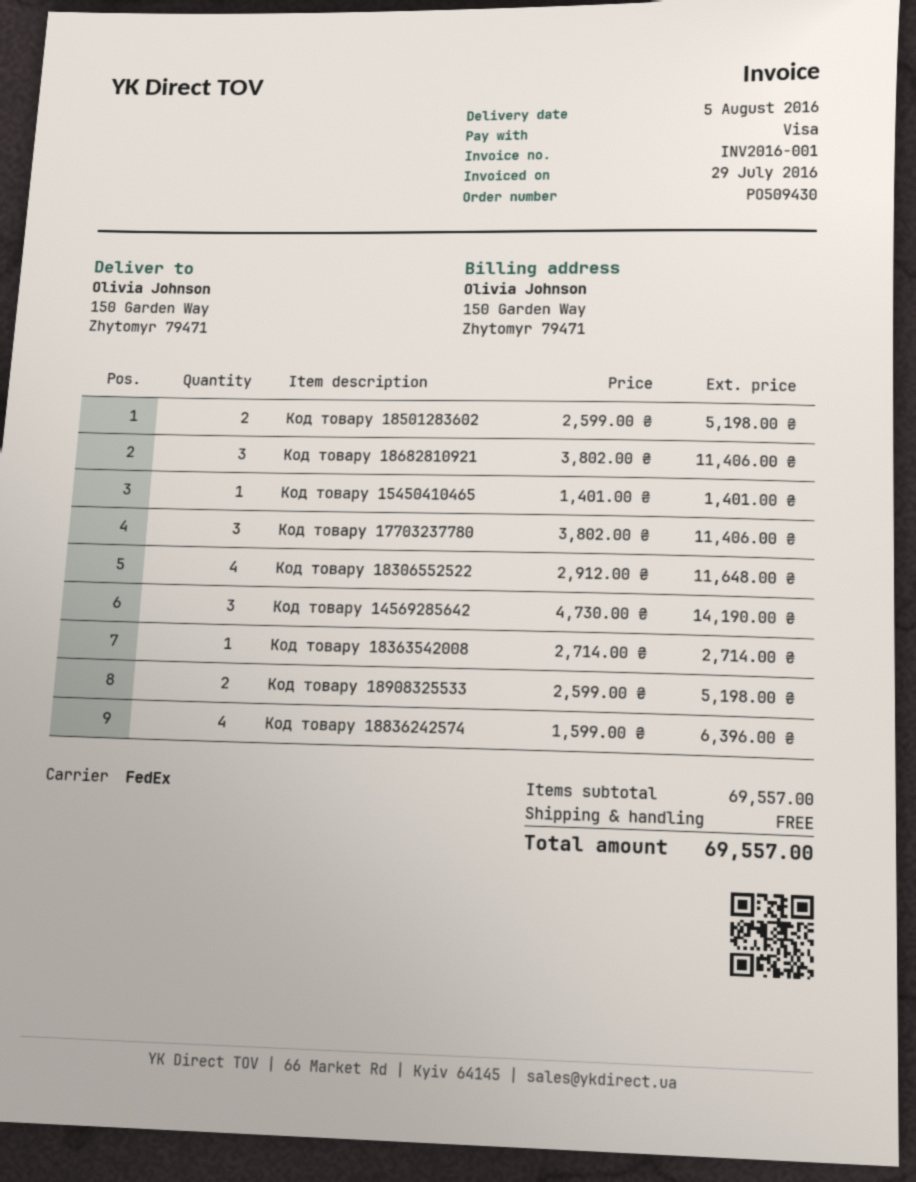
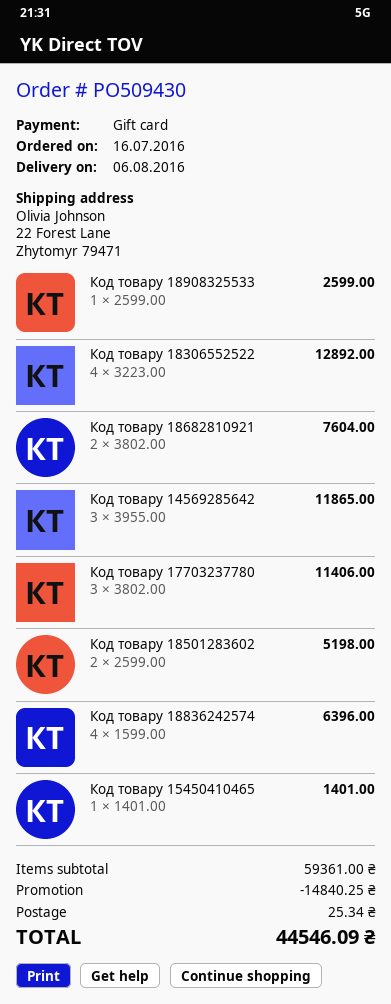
delivery date: 2016-08-05 -> 2016-08-06
payment method: Visa -> gift card
ship to: 150 Garden Way, Zhytomyr 79471 -> 22 Forest Lane, Zhytomyr 79471
Код товару 18682810921: 3 x 3802.00 = 11406.00 -> 2 x 3802.00 = 7604.00
Код товару 18306552522: 4 x 2912.00 = 11648.00 -> 4 x 3223.00 = 12892.00
Код товару 14569285642: 3 x 4730.00 = 14190.00 -> 3 x 3955.00 = 11865.00
Код товару 18363542008: 1 x 2714.00 = 2714.00 -> none
Код товару 18908325533: 2 x 2599.00 = 5198.00 -> 1 x 2599.00 = 2599.00
subtotal: 69557.00 -> 59361.00
discount: none -> 14840.25
shipping: 0.00 -> 25.34
total: 69557.00 -> 44546.09

